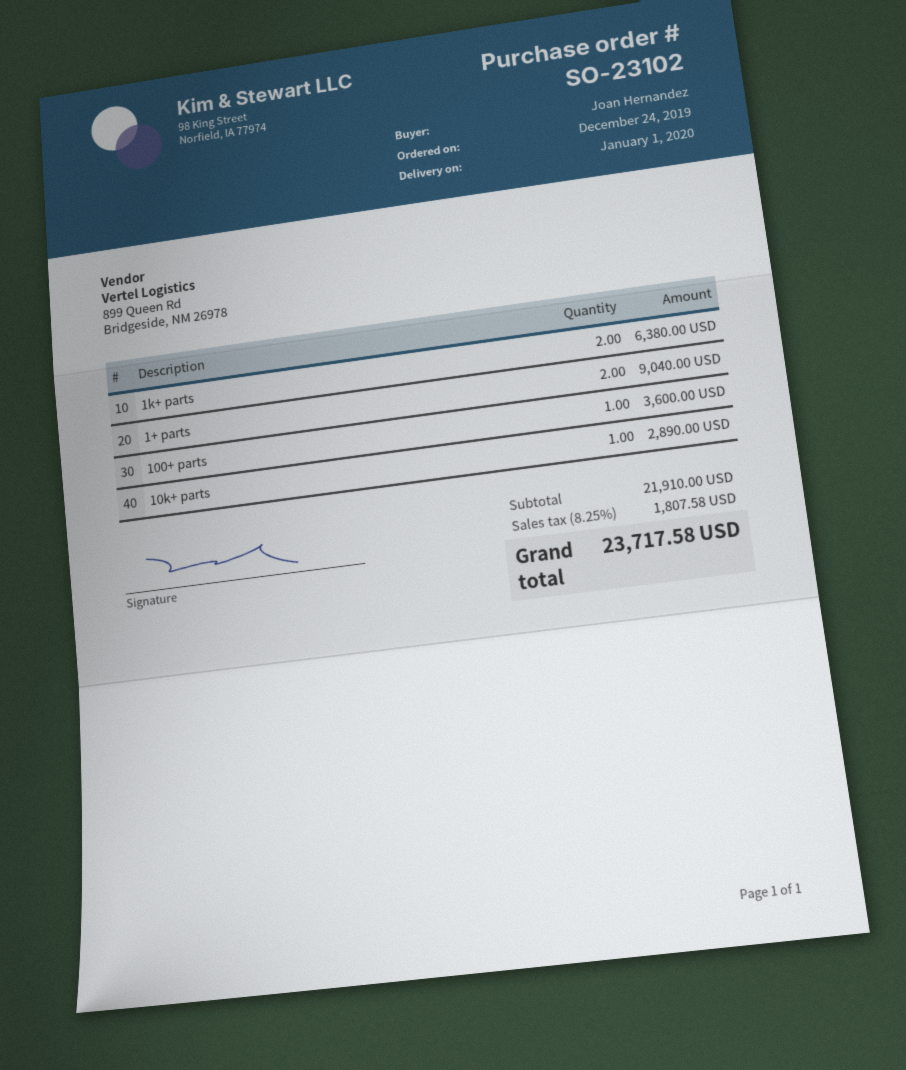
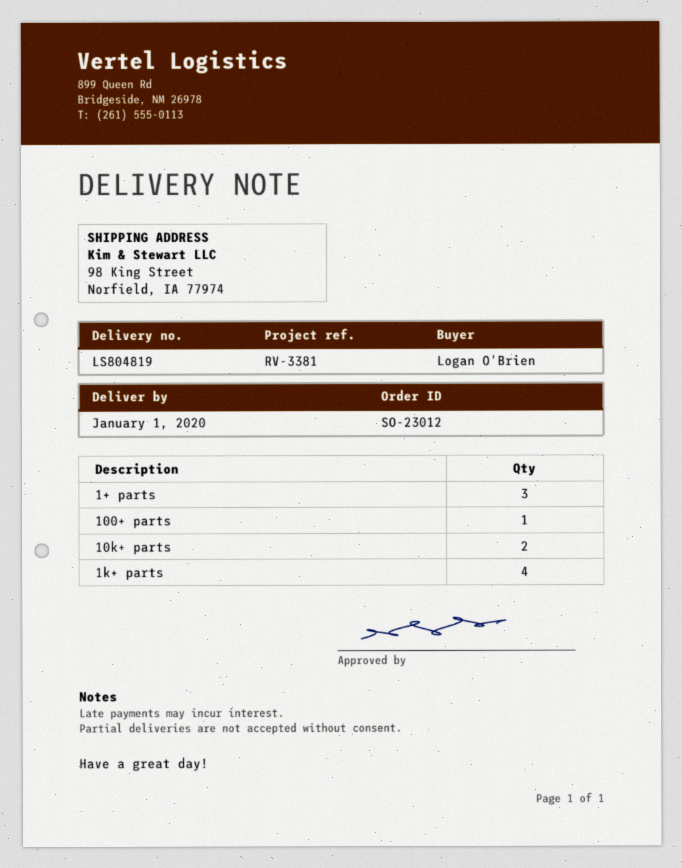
order number: SO-23102 -> SO-23012
ordered by: Joan Hernandez -> Logan O'Brien
1k+ parts: 2 -> 4
1+ parts: 2 -> 3
10k+ parts: 1 -> 2

